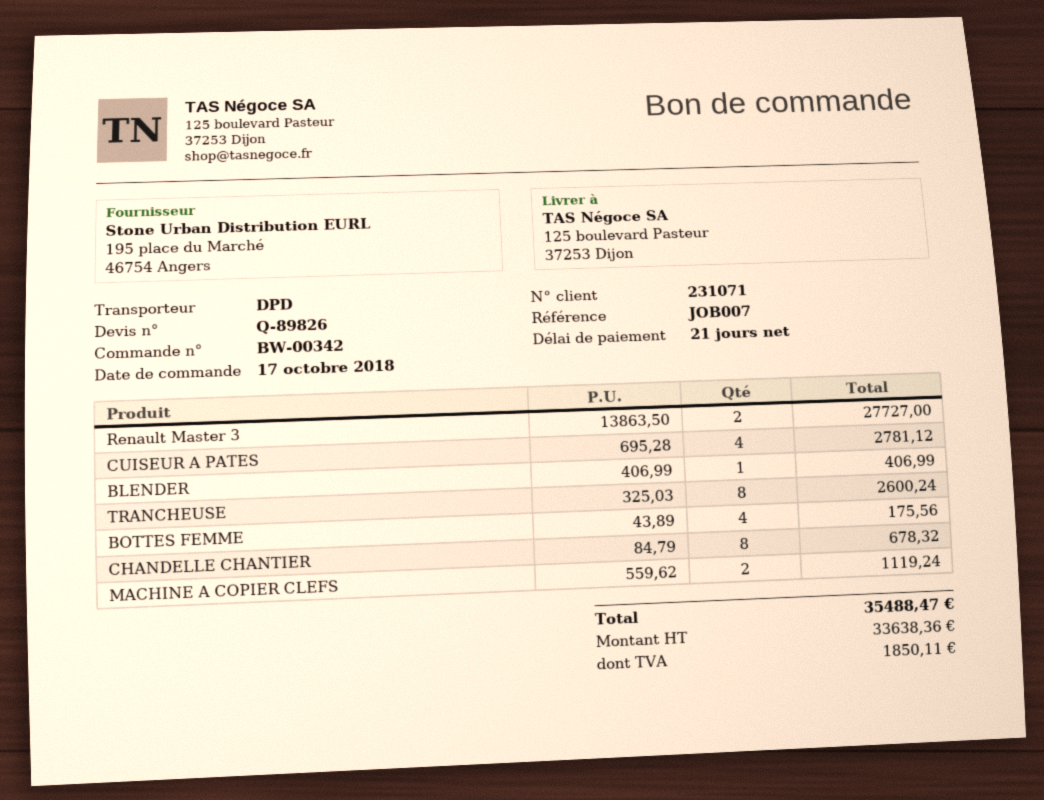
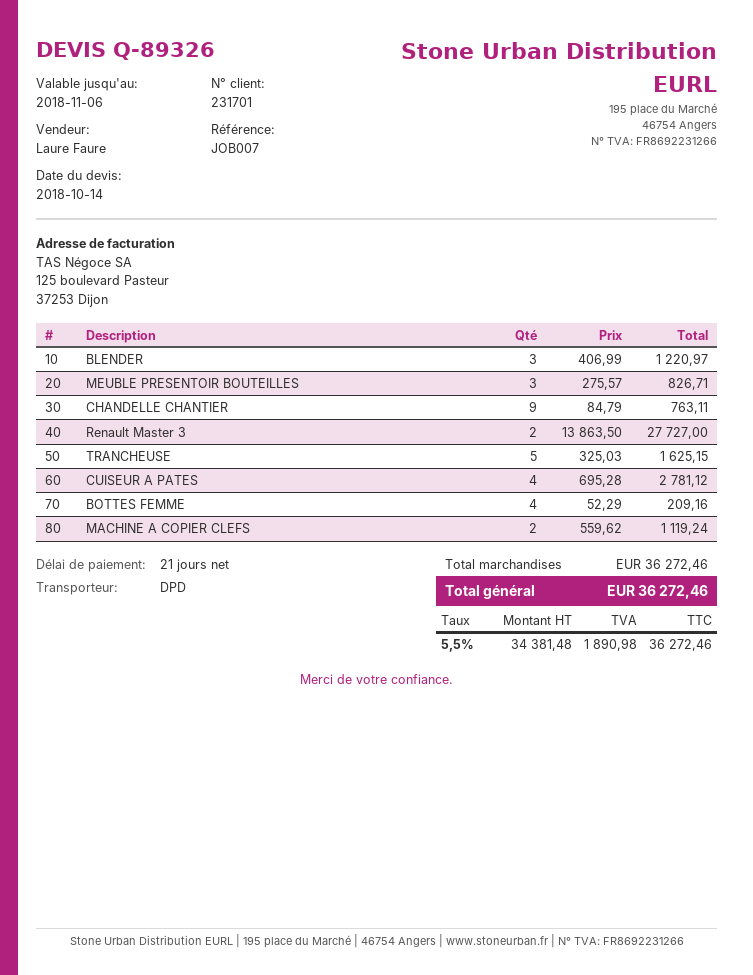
quote number: Q-89826 -> Q-89326
customer number: 231071 -> 231701
BLENDER: 1 x 406.99 = 406.99 -> 3 x 406.99 = 1220.97
TRANCHEUSE: 8 x 325.03 = 2600.24 -> 5 x 325.03 = 1625.15
BOTTES FEMME: 4 x 43.89 = 175.56 -> 4 x 52.29 = 209.16
CHANDELLE CHANTIER: 8 x 84.79 = 678.32 -> 9 x 84.79 = 763.11
MEUBLE PRESENTOIR BOUTEILLES: none -> 3 x 275.57 = 826.71
net: 33638.36 -> 34381.48
tax: 1850.11 -> 1890.98
total: 35488.47 -> 36272.46

